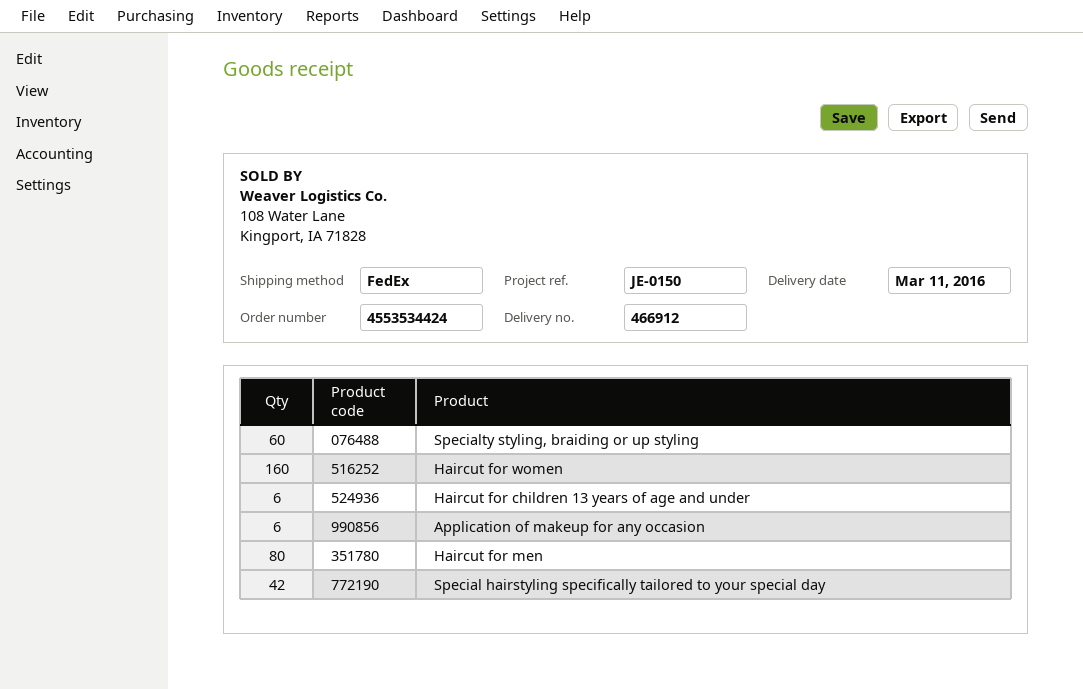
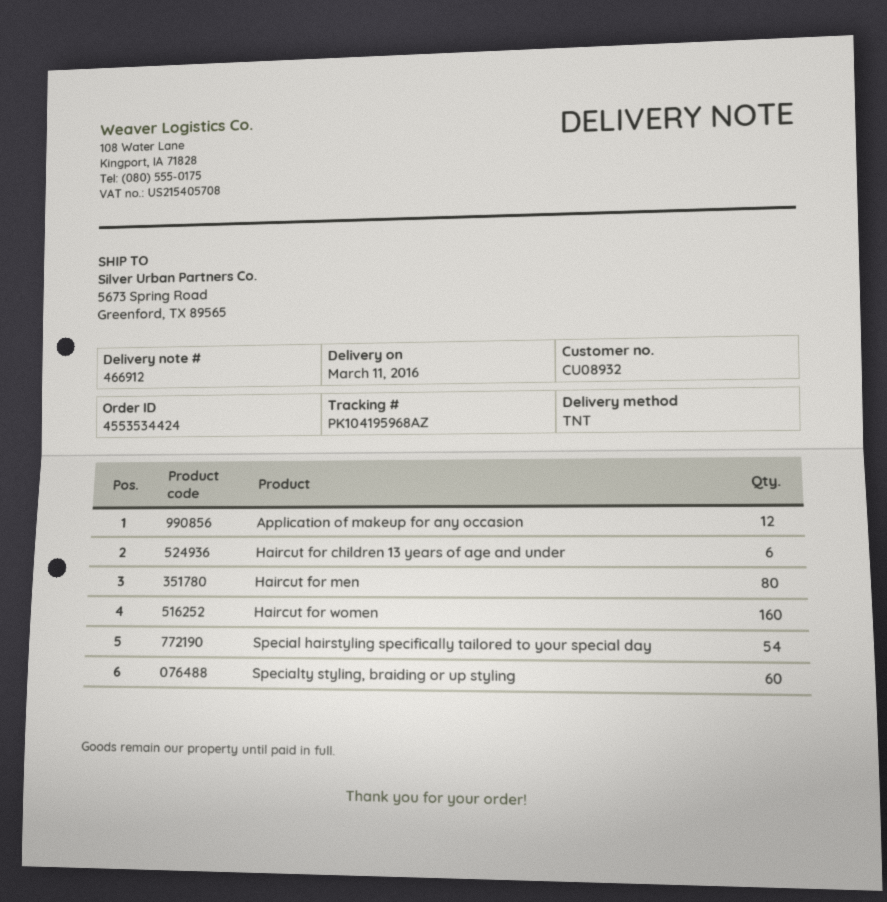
shipping method: FedEx -> TNT
Application of makeup for any occasion: 6 -> 12
Special hairstyling specifically tailored to your special day: 42 -> 54

